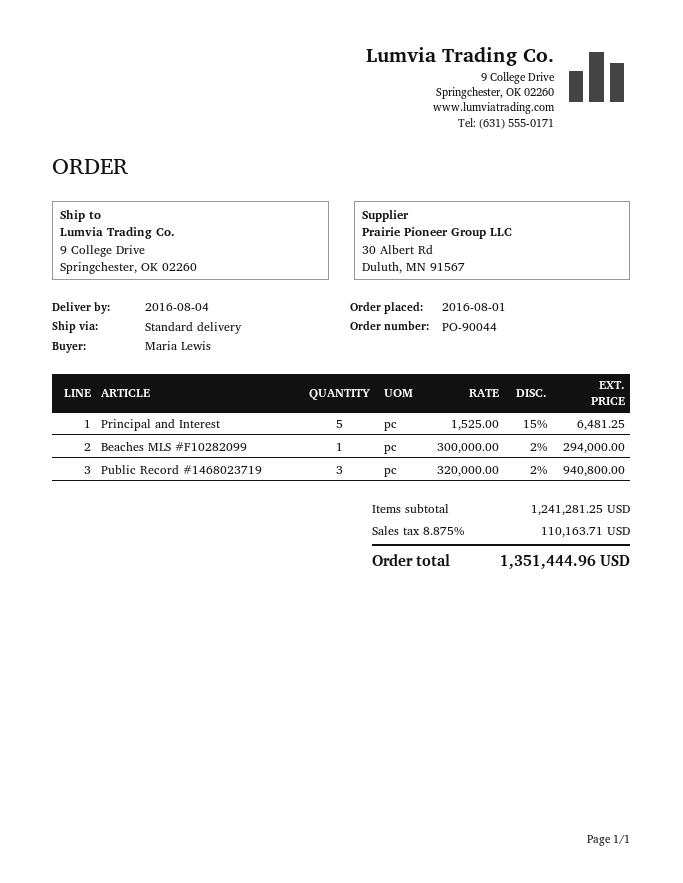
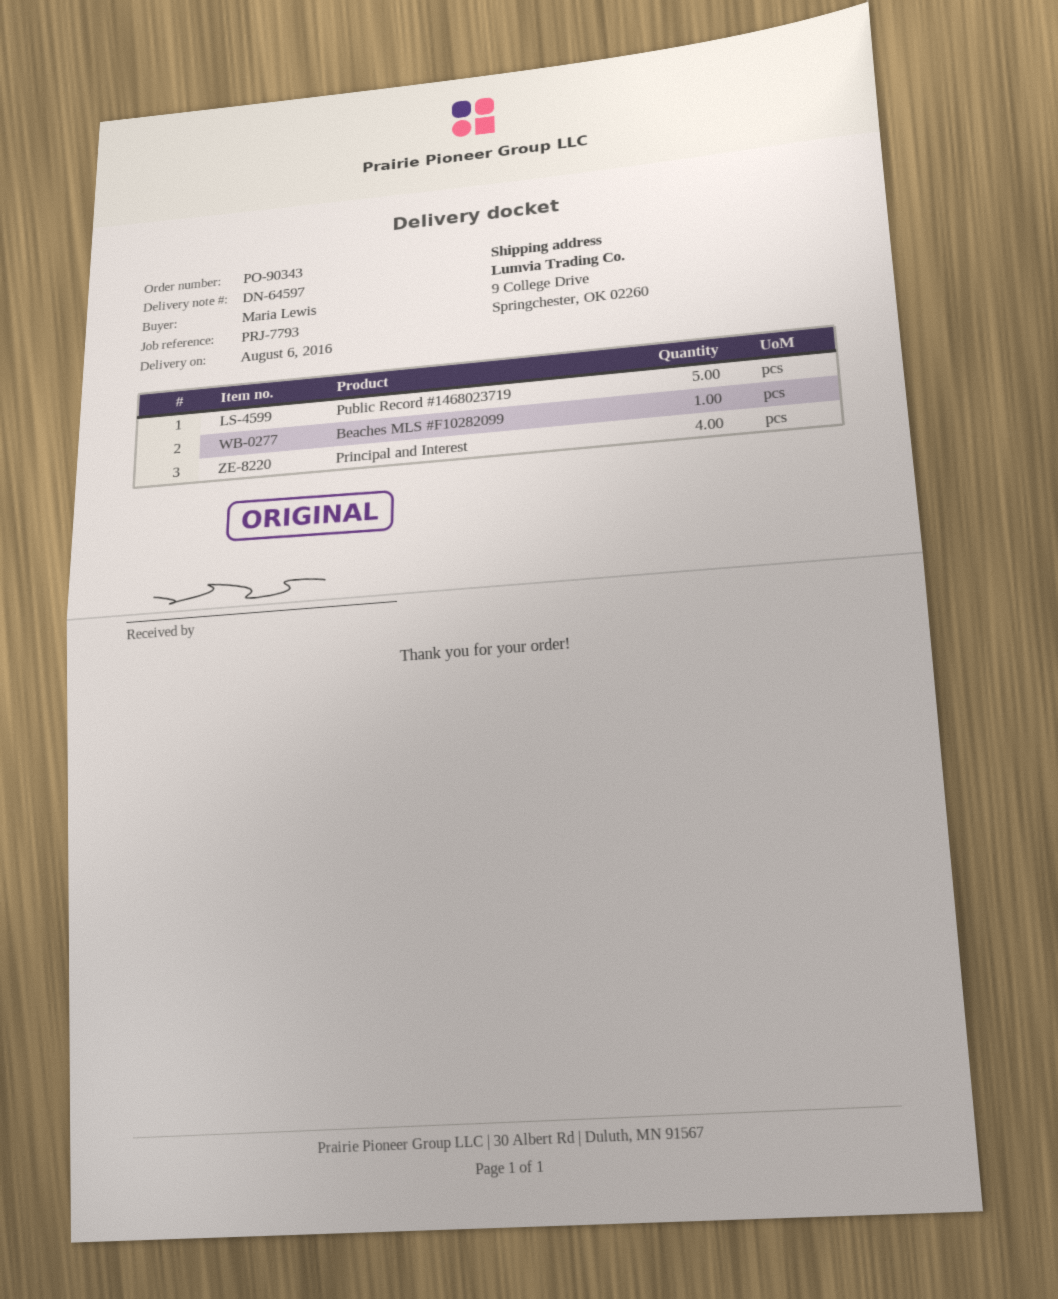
order number: PO-90044 -> PO-90343
delivery date: 2016-08-04 -> 2016-08-06
Principal and Interest: 5 -> 4
Public Record #1468023719: 3 -> 5

